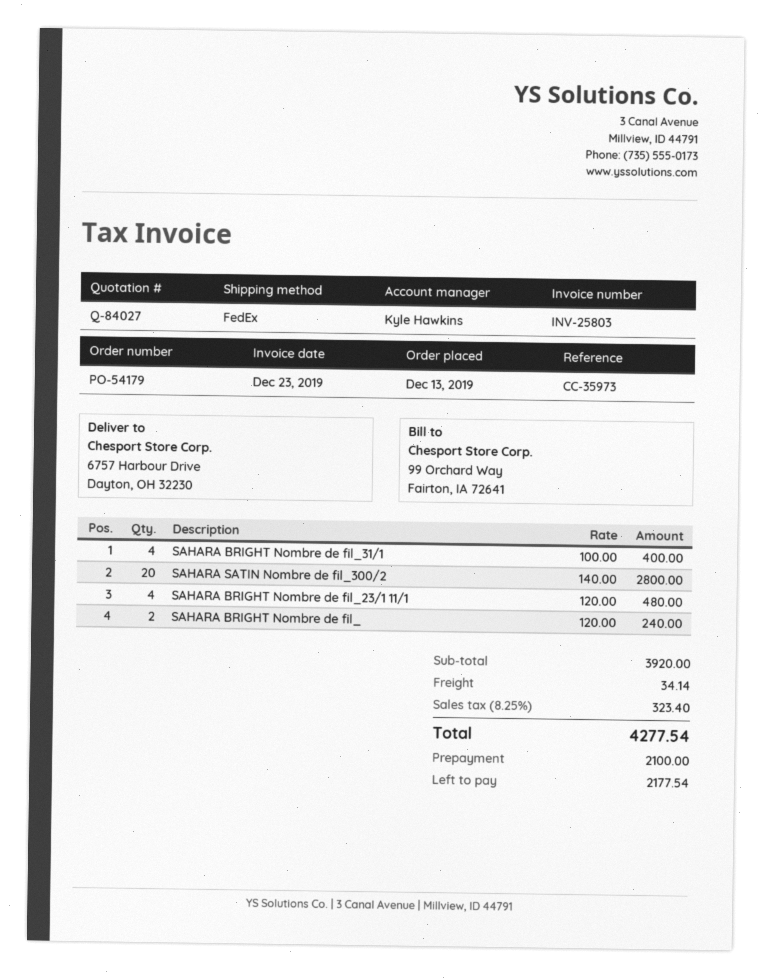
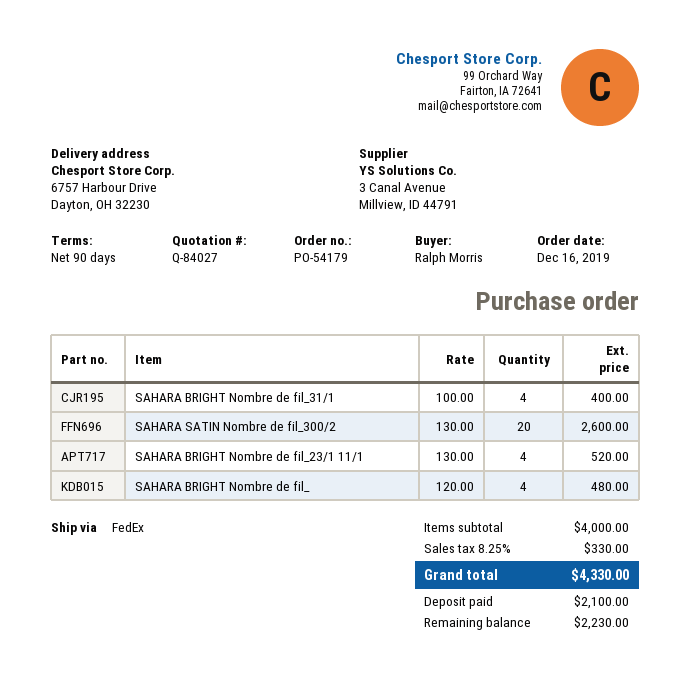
order date: 2019-12-13 -> 2019-12-16
SAHARA SATIN Nombre de fil_300/2: 20 x 140.00 = 2800.00 -> 20 x 130.00 = 2600.00
SAHARA BRIGHT Nombre de fil_23/1 11/1: 4 x 120.00 = 480.00 -> 4 x 130.00 = 520.00
SAHARA BRIGHT Nombre de fil_: 2 x 120.00 = 240.00 -> 4 x 120.00 = 480.00
subtotal: 3920.00 -> 4000.00
shipping: 34.14 -> none
tax: 8.25% = 323.40 -> 8.25% = 330.00
total: 4277.54 -> 4330.00
balance: 2177.54 -> 2230.00

